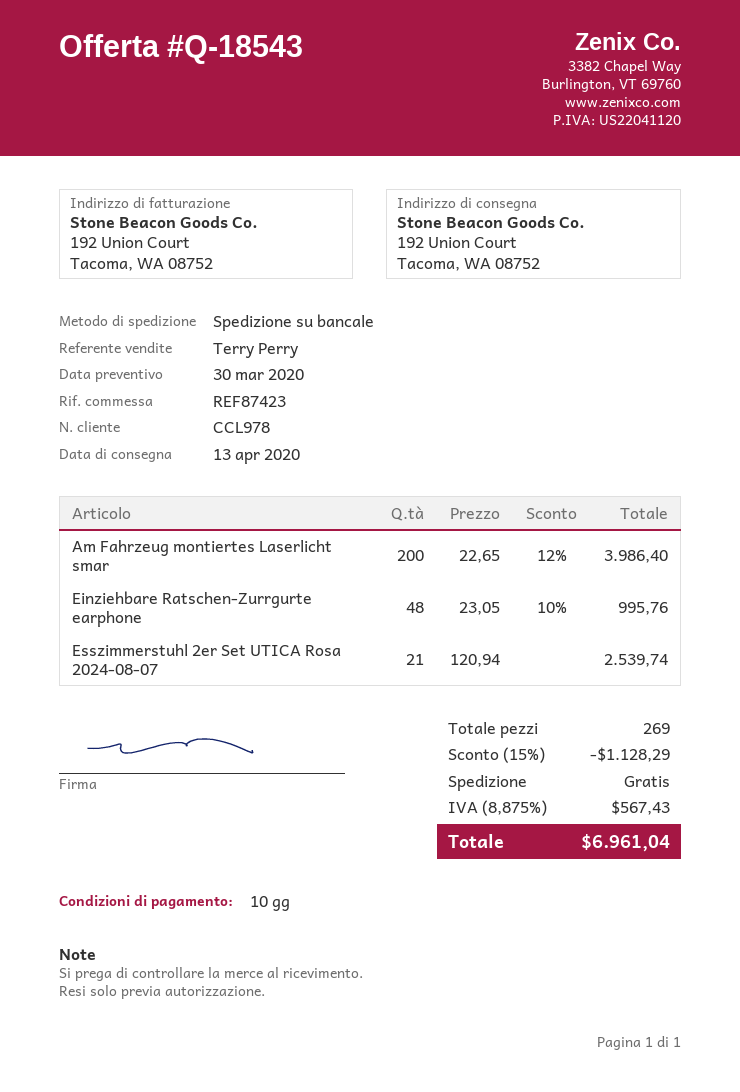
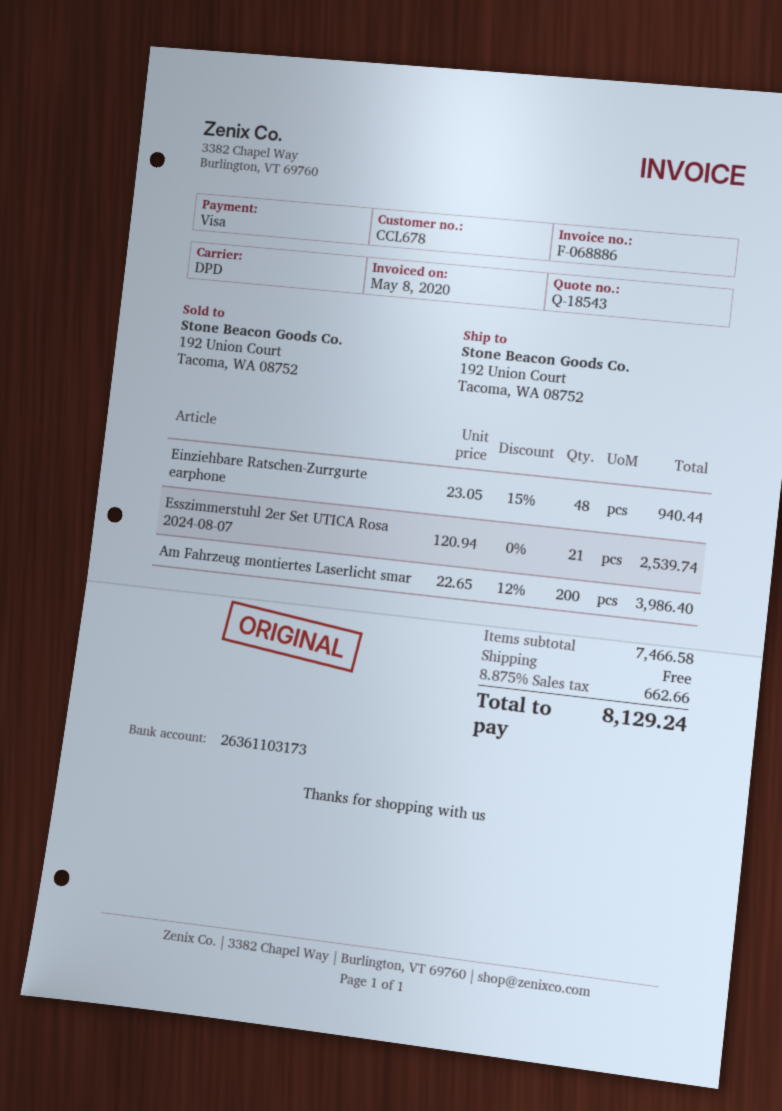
customer number: CCL978 -> CCL678
shipping method: pallet freight -> DPD
Einziehbare Ratschen-Zurrgurte earphone: 48 x 23.05 - 10% = 995.76 -> 48 x 23.05 - 15% = 940.44
discount: 15% = 1128.29 -> none
tax: 8.875% = 567.43 -> 8.875% = 662.66
total: 6961.04 -> 8129.24

